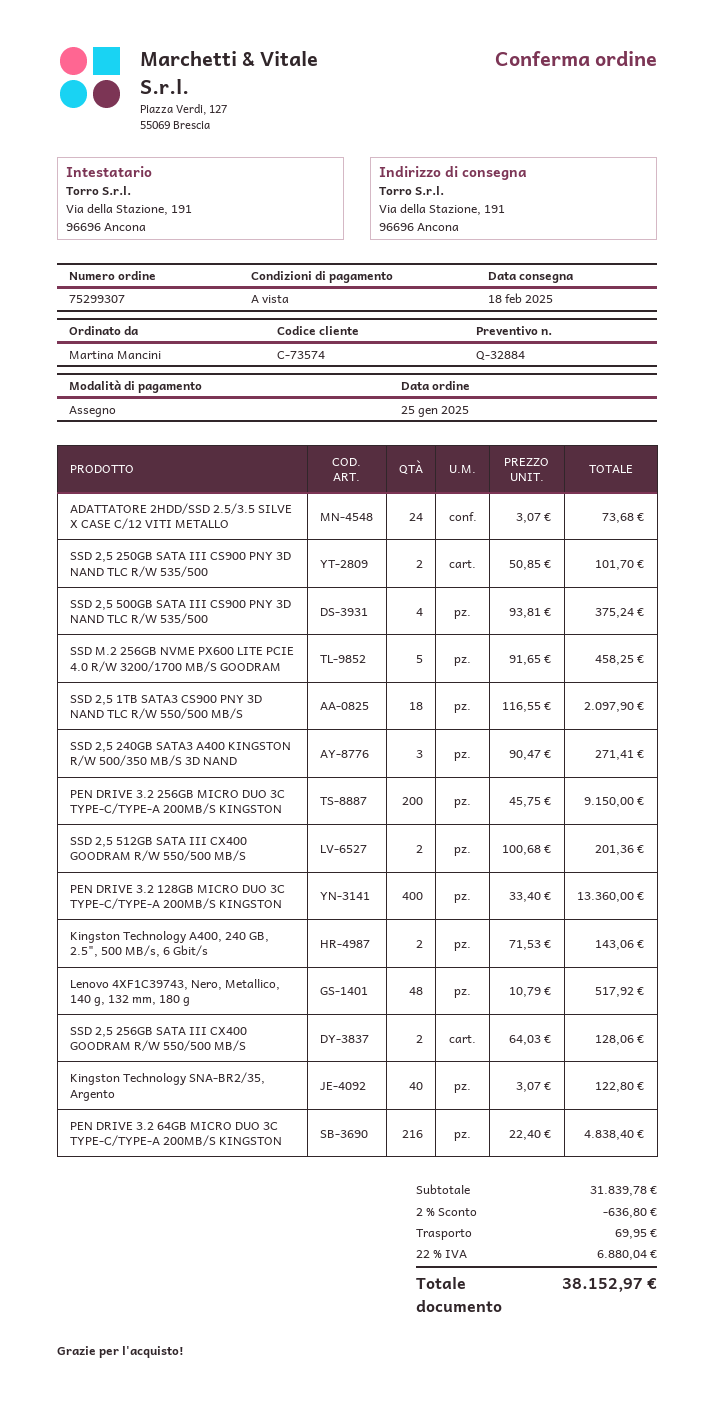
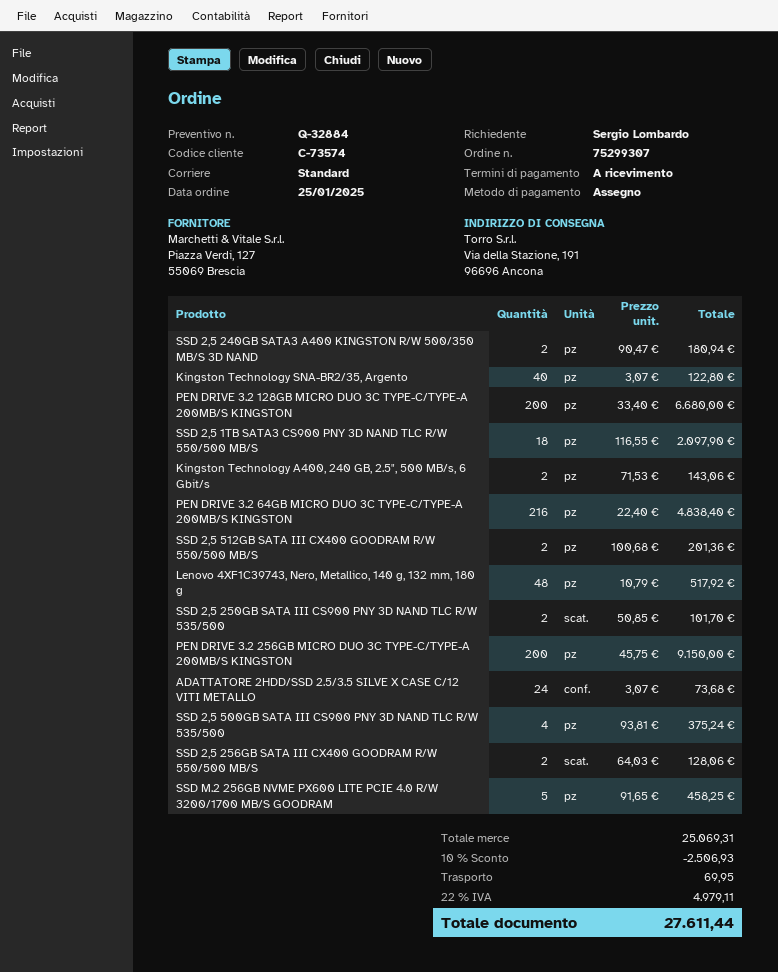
ordered by: Martina Mancini -> Sergio Lombardo
SSD 2,5 240GB SATA3 A400 KINGSTON R/W 500/350 MB/S 3D NAND: 3 x 90.47 = 271.41 -> 2 x 90.47 = 180.94
PEN DRIVE 3.2 128GB MICRO DUO 3C TYPE-C/TYPE-A 200MB/S KINGSTON: 400 x 33.40 = 13360.00 -> 200 x 33.40 = 6680.00
subtotal: 31839.78 -> 25069.31
discount: 2% = 636.80 -> 10% = 2506.93
tax: 22% = 6880.04 -> 22% = 4979.11
total: 38152.97 -> 27611.44

